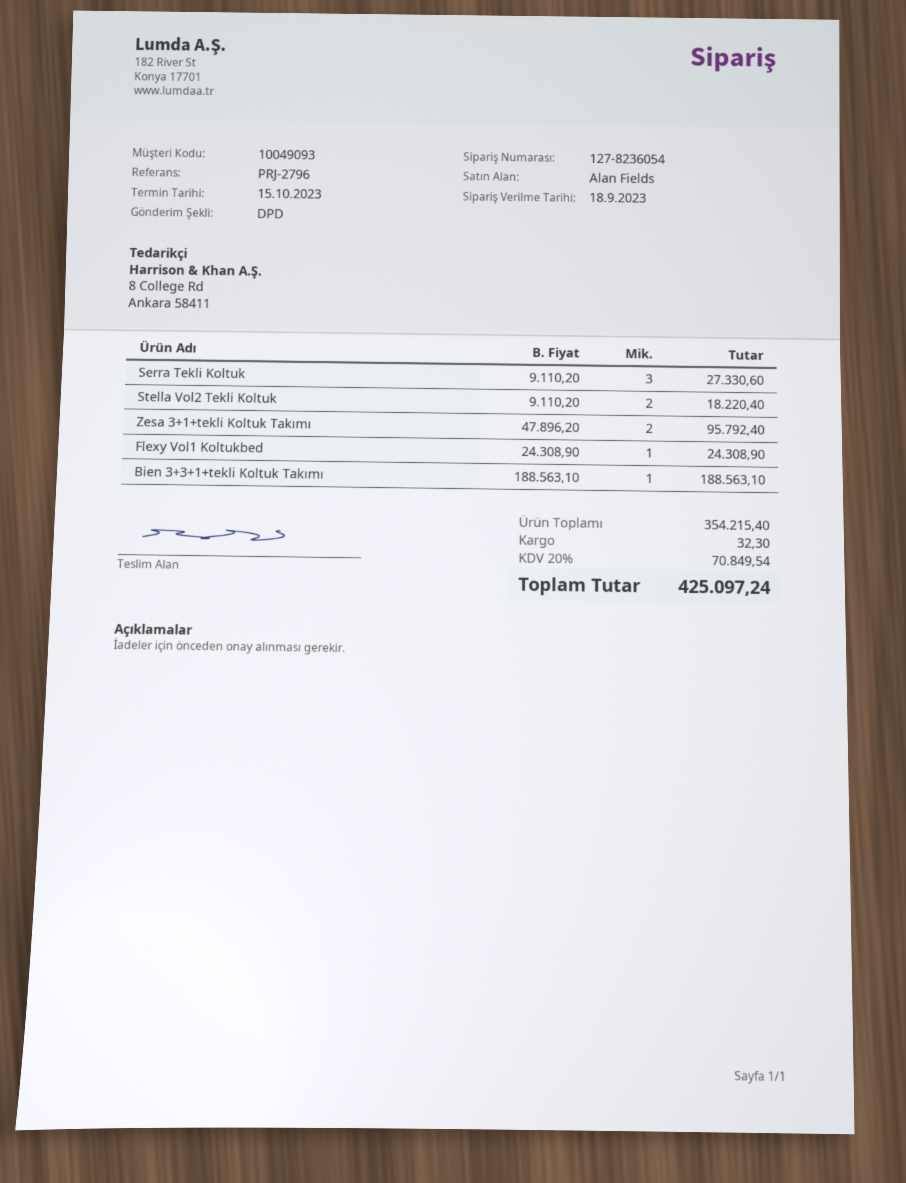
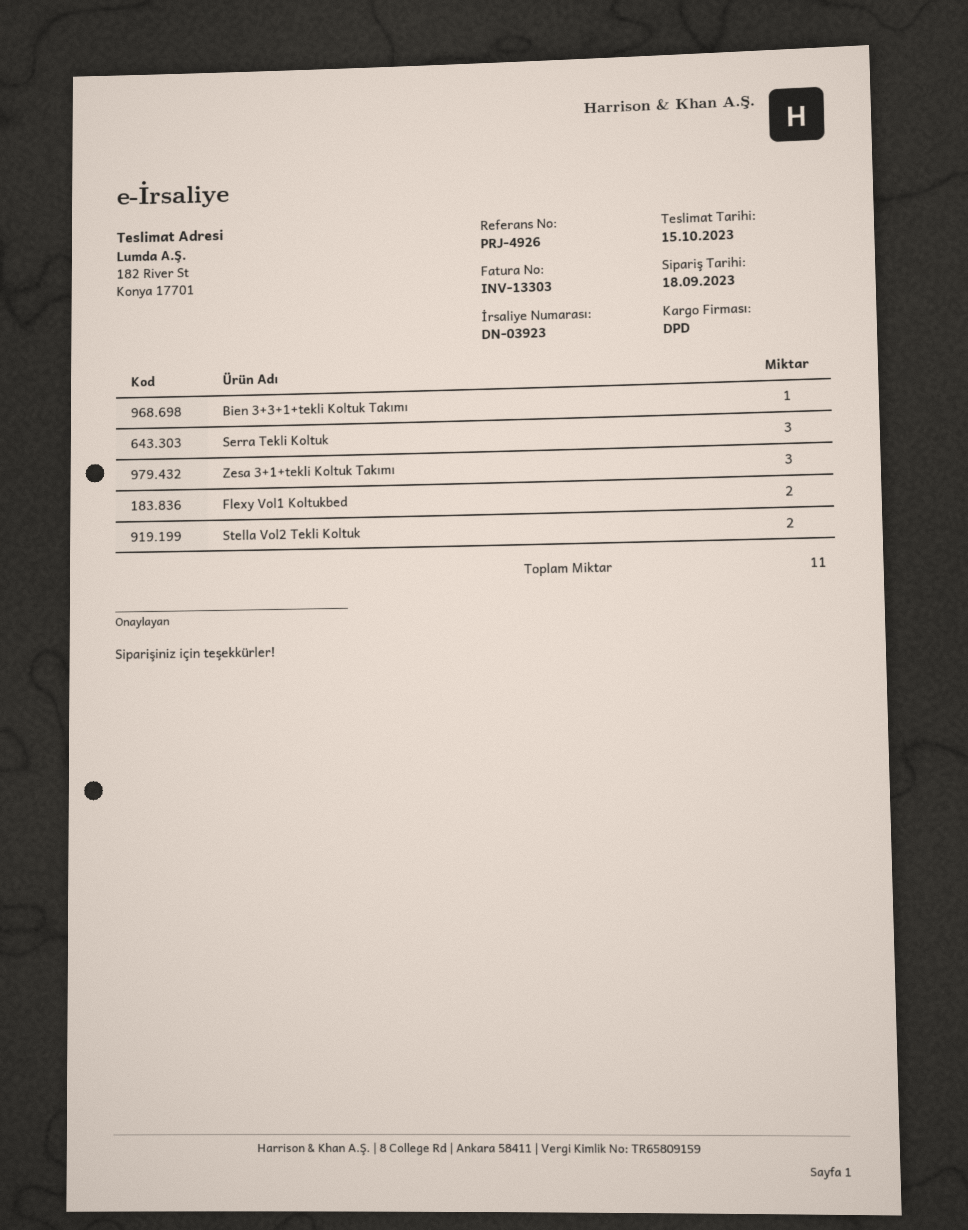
reference: PRJ-2796 -> PRJ-4926
Zesa 3+1+tekli Koltuk Takımı: 2 -> 3
Flexy Vol1 Koltukbed: 1 -> 2

